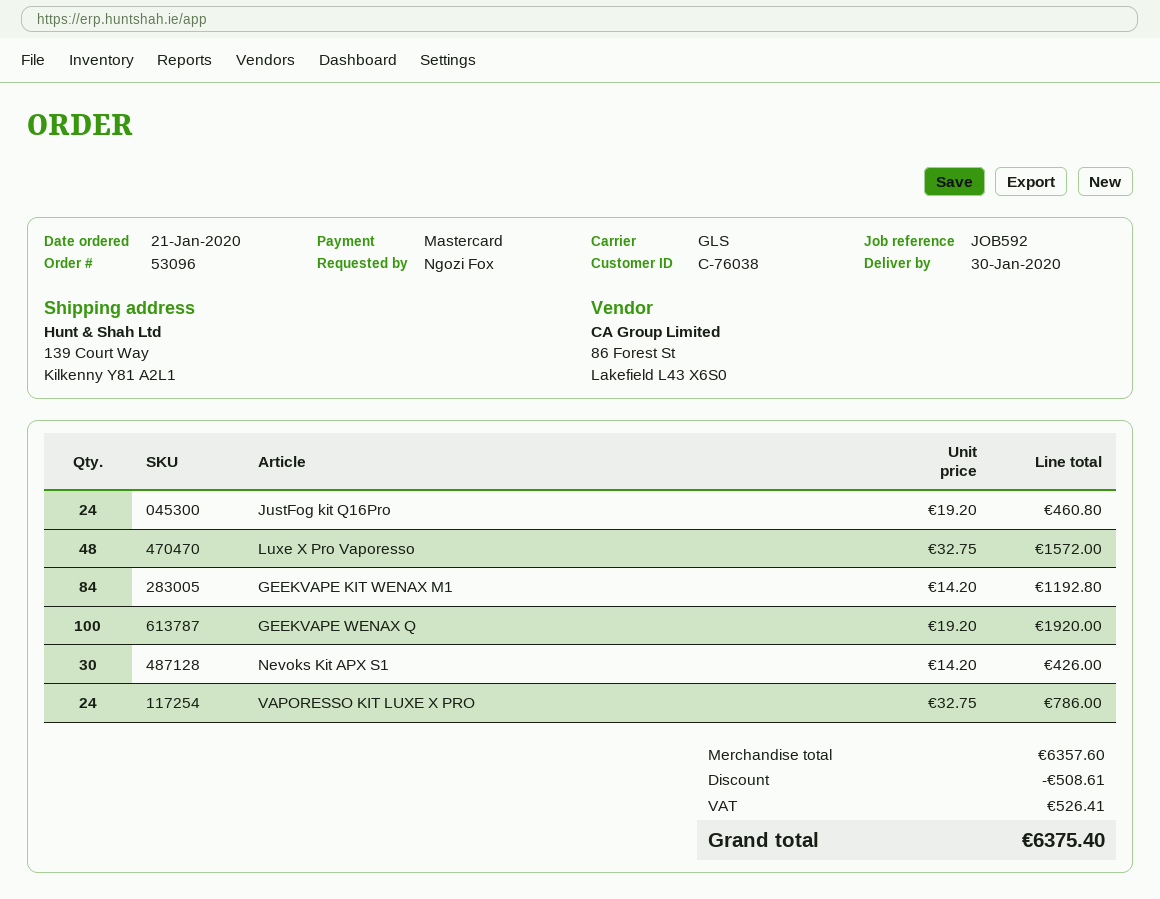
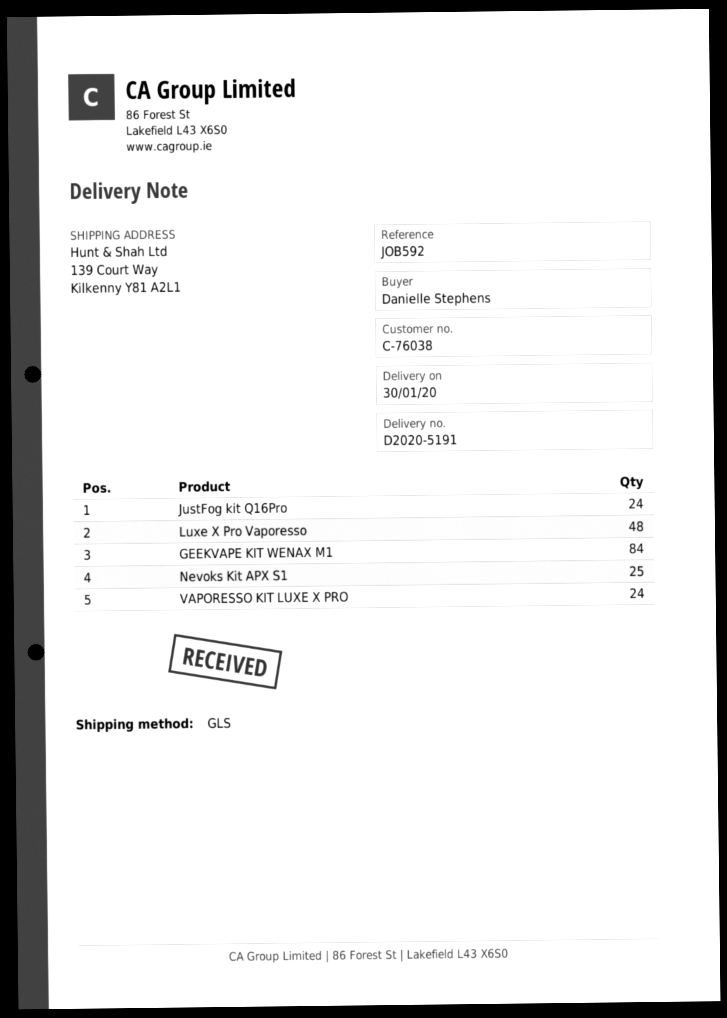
ordered by: Ngozi Fox -> Danielle Stephens
GEEKVAPE WENAX Q: 100 -> none
Nevoks Kit APX S1: 30 -> 25

